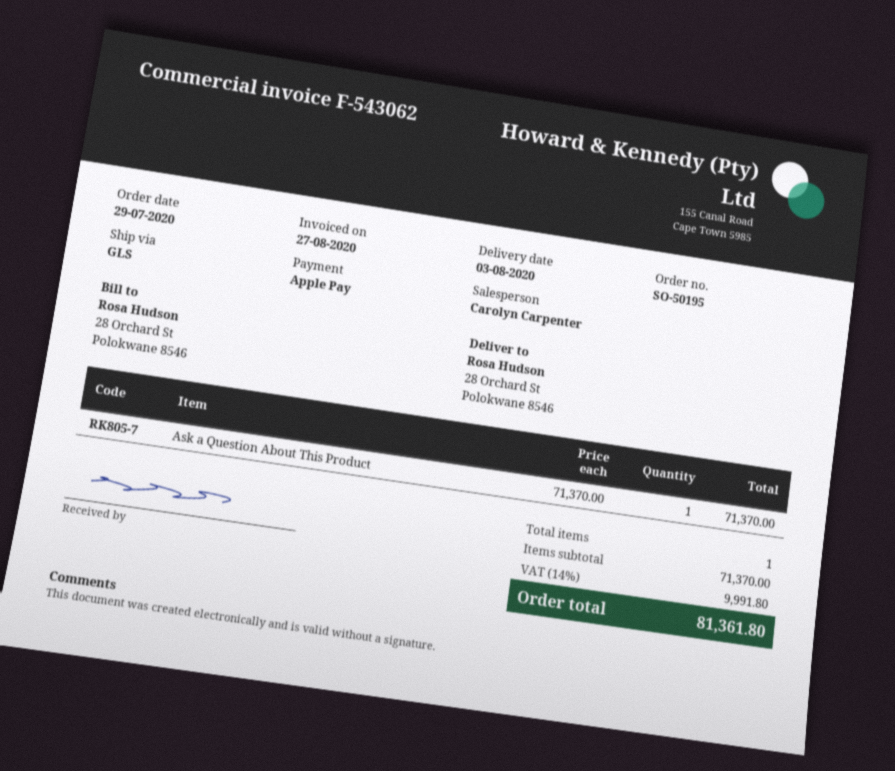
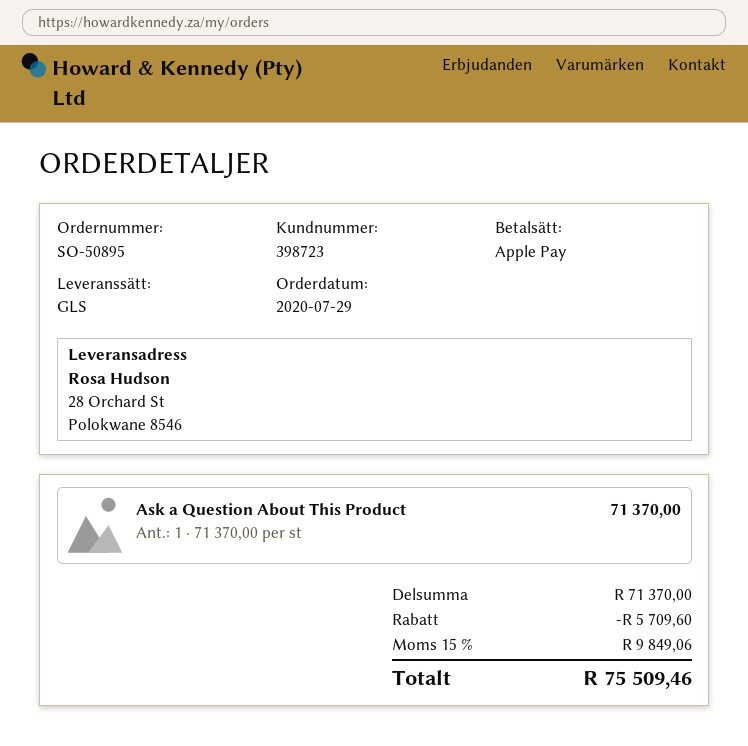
order number: SO-50195 -> SO-50895
discount: none -> 5709.60
tax: 14% = 9991.80 -> 15% = 9849.06
total: 81361.80 -> 75509.46

